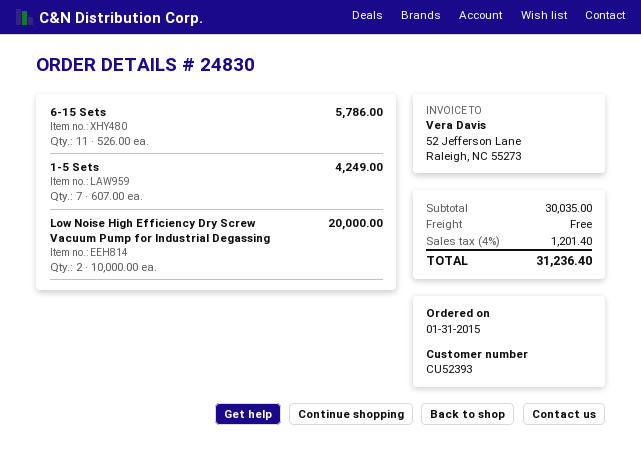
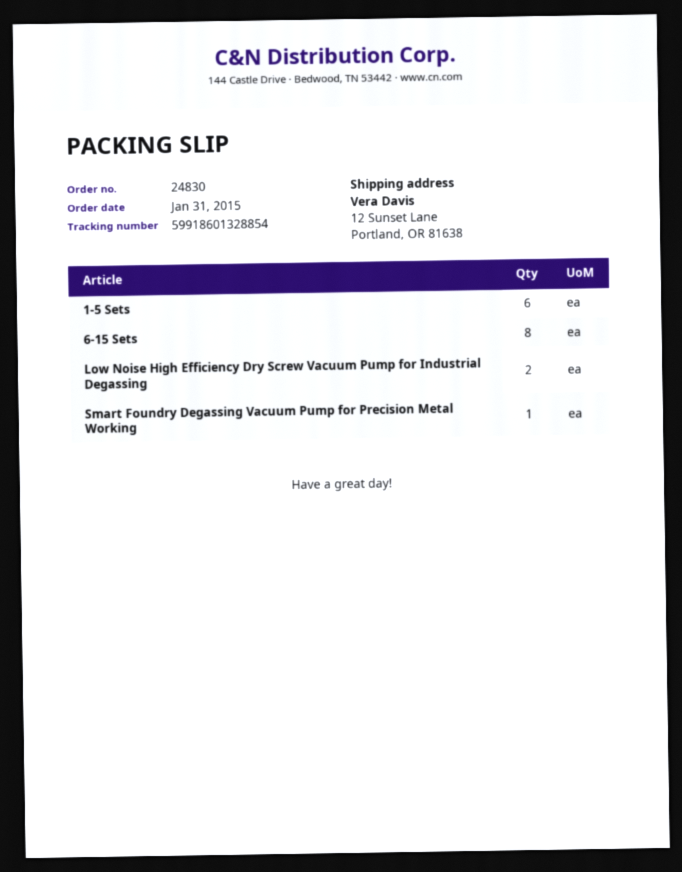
6-15 Sets: 11 -> 8
1-5 Sets: 7 -> 6
Smart Foundry Degassing Vacuum Pump for Precision Metal Working: none -> 1

